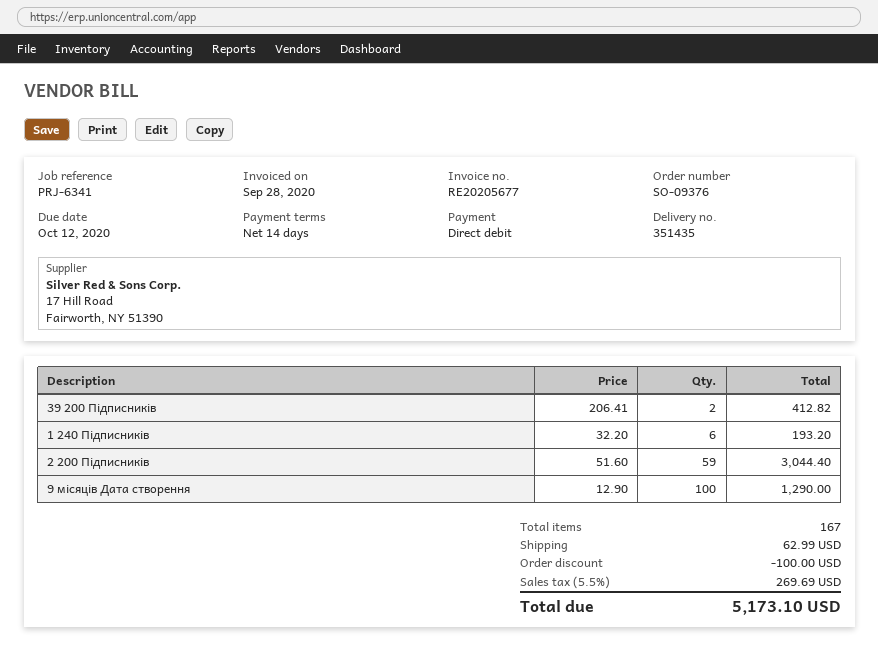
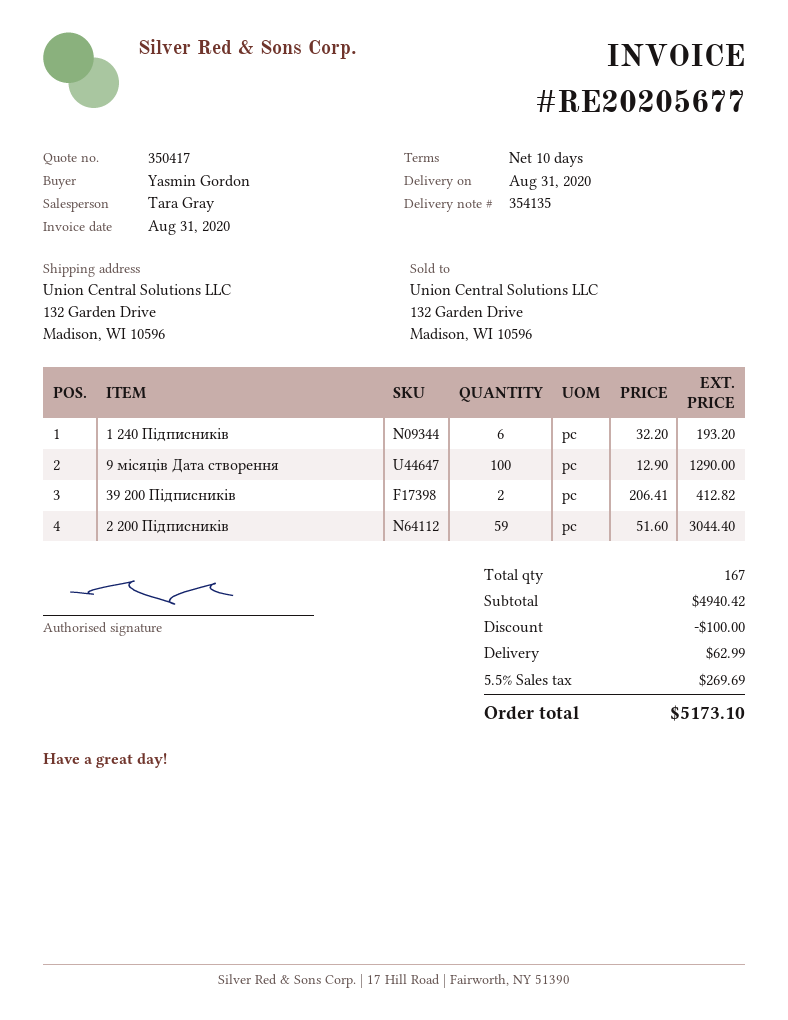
delivery note number: 351435 -> 354135
invoice date: 2020-09-28 -> 2020-08-31
payment terms: 14 days -> 10 days

